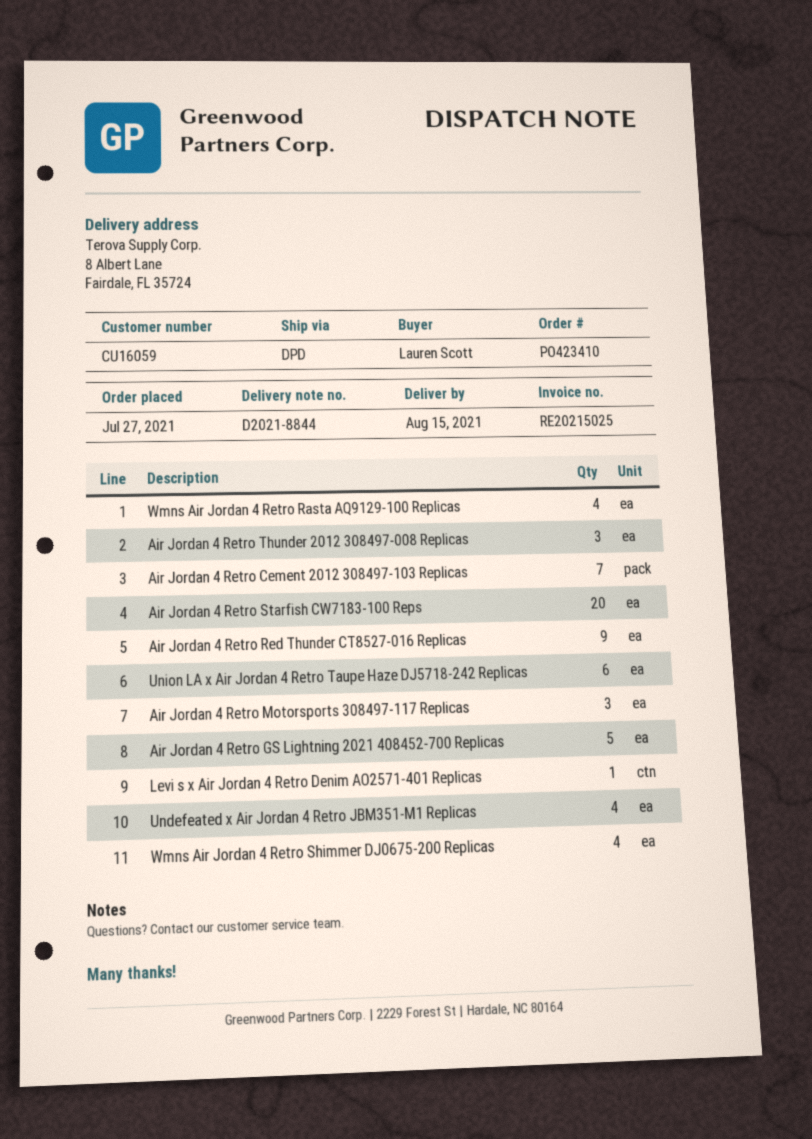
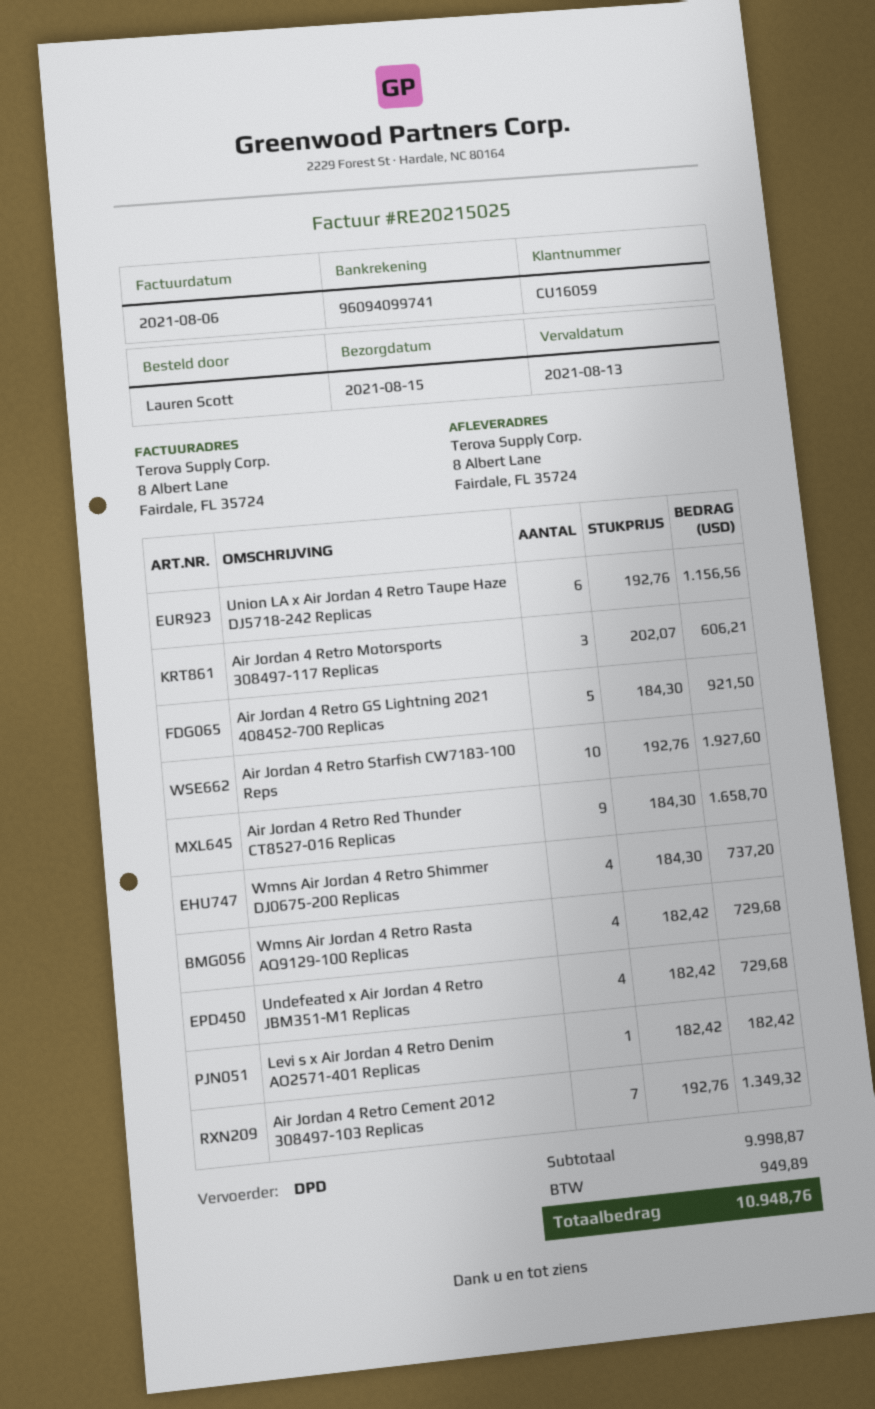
Air Jordan 4 Retro Thunder 2012 308497-008 Replicas: 3 -> none
Air Jordan 4 Retro Starfish CW7183-100 Reps: 20 -> 10

